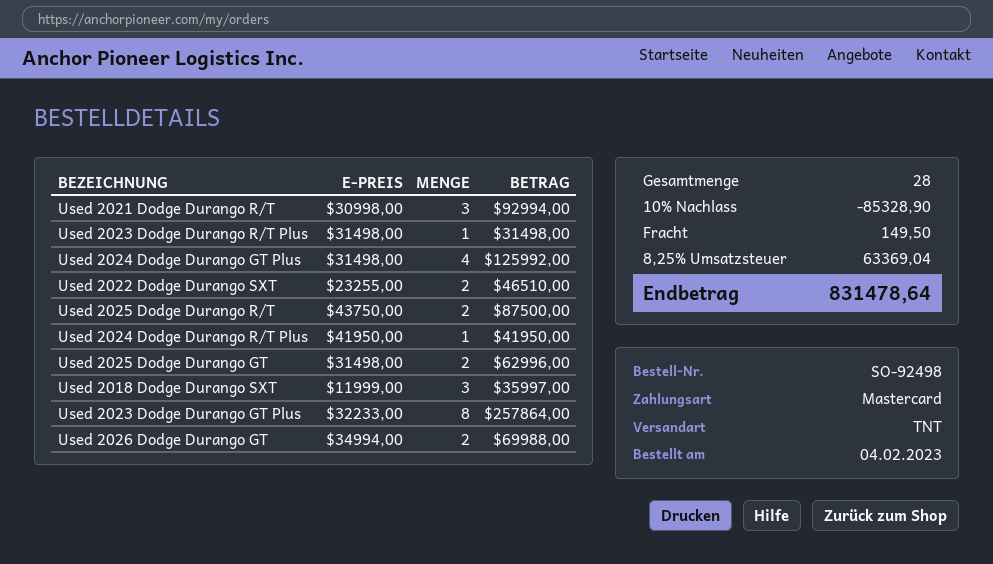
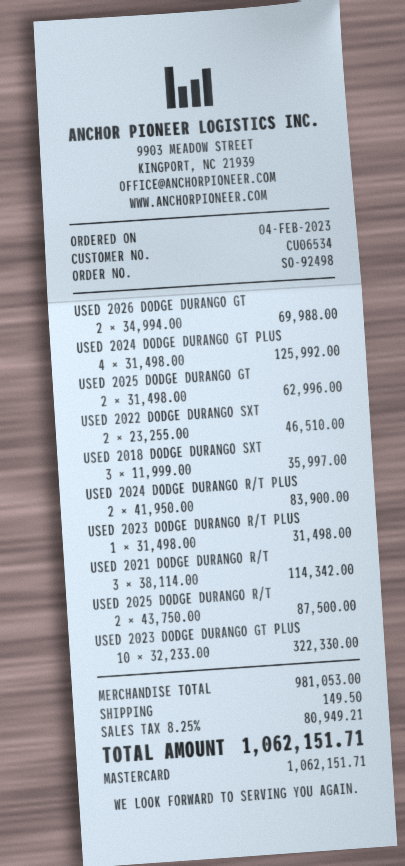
Used 2021 Dodge Durango R/T: 3 x 30998.00 = 92994.00 -> 3 x 38114.00 = 114342.00
Used 2024 Dodge Durango R/T Plus: 1 x 41950.00 = 41950.00 -> 2 x 41950.00 = 83900.00
Used 2023 Dodge Durango GT Plus: 8 x 32233.00 = 257864.00 -> 10 x 32233.00 = 322330.00
discount: 10% = 85328.90 -> none
tax: 8.25% = 63369.04 -> 8.25% = 80949.21
total: 831478.64 -> 1062151.71

